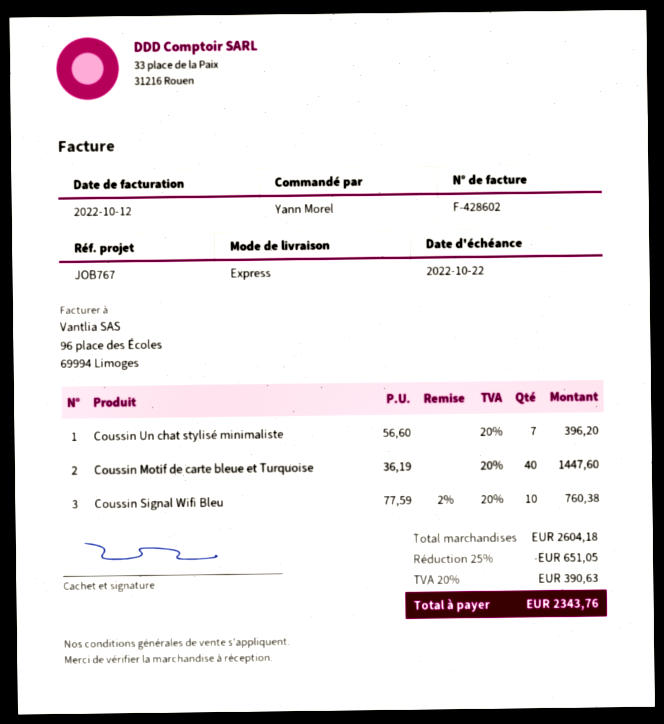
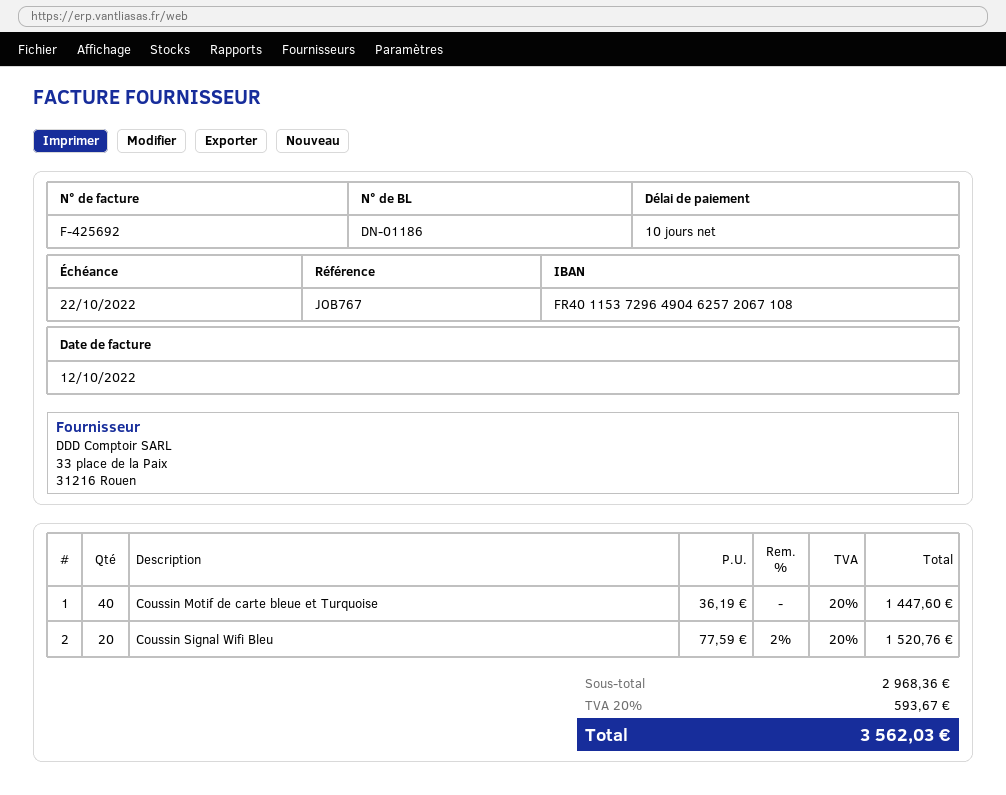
invoice number: F-428602 -> F-425692
Coussin Un chat stylisé minimaliste: 7 x 56.60 = 396.20 -> none
Coussin Signal Wifi Bleu: 10 x 77.59 - 2% = 760.38 -> 20 x 77.59 - 2% = 1520.76
subtotal: 2604.18 -> 2968.36
discount: 25% = 651.05 -> none
tax: 20% = 390.63 -> 20% = 593.67
total: 2343.76 -> 3562.03

